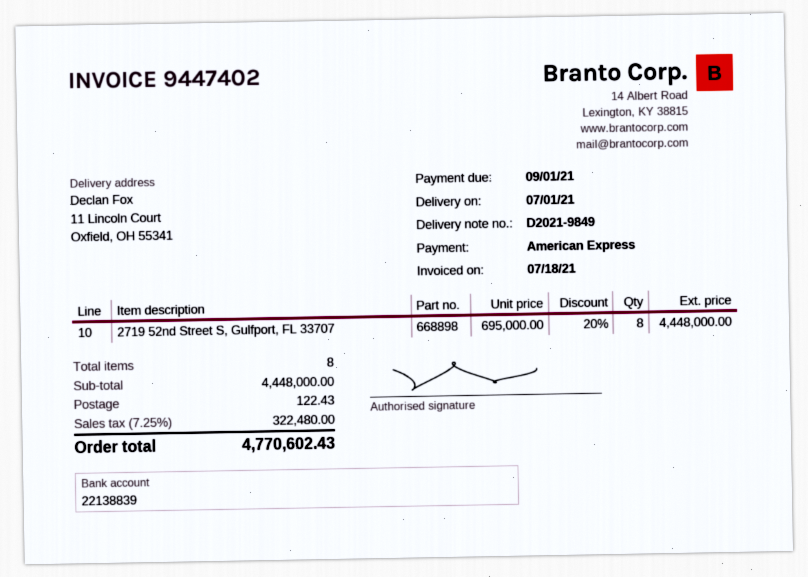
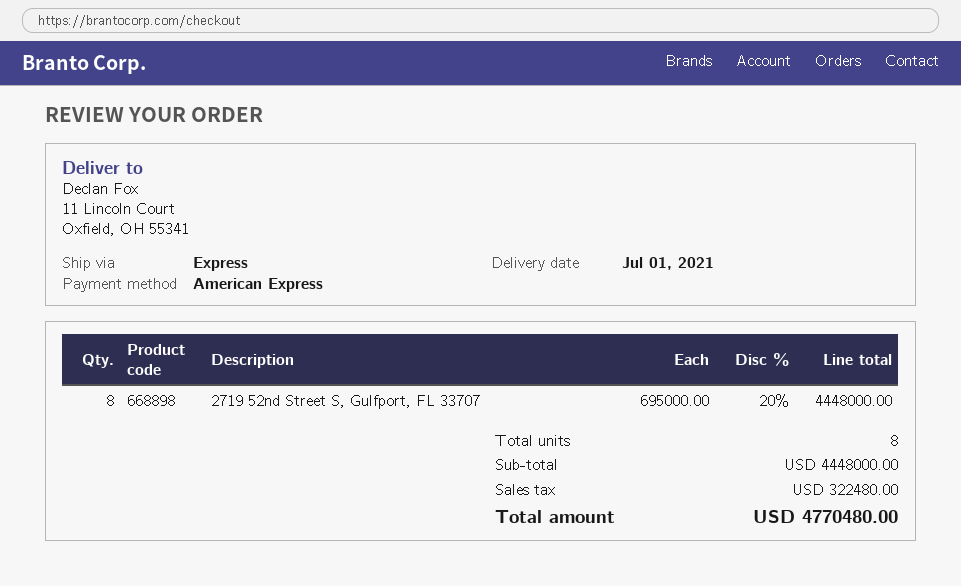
shipping: 122.43 -> none
total: 4770602.43 -> 4770480.00

